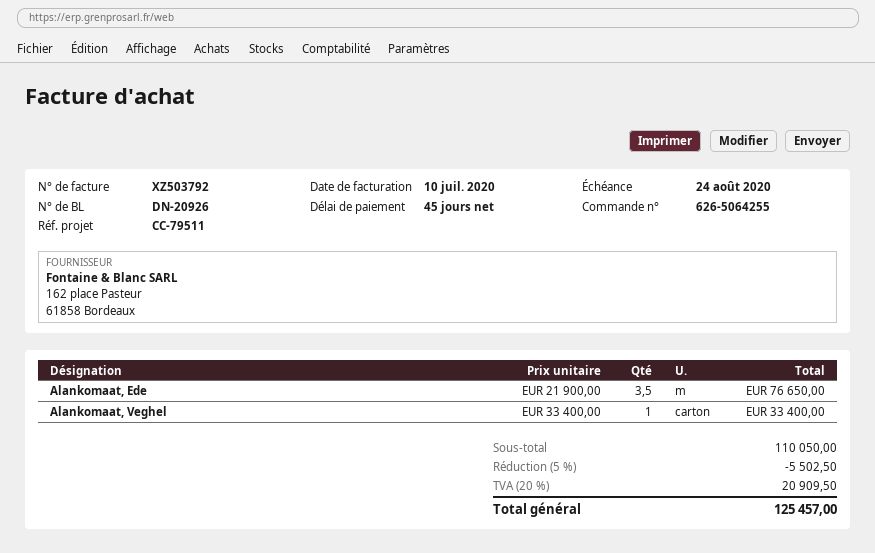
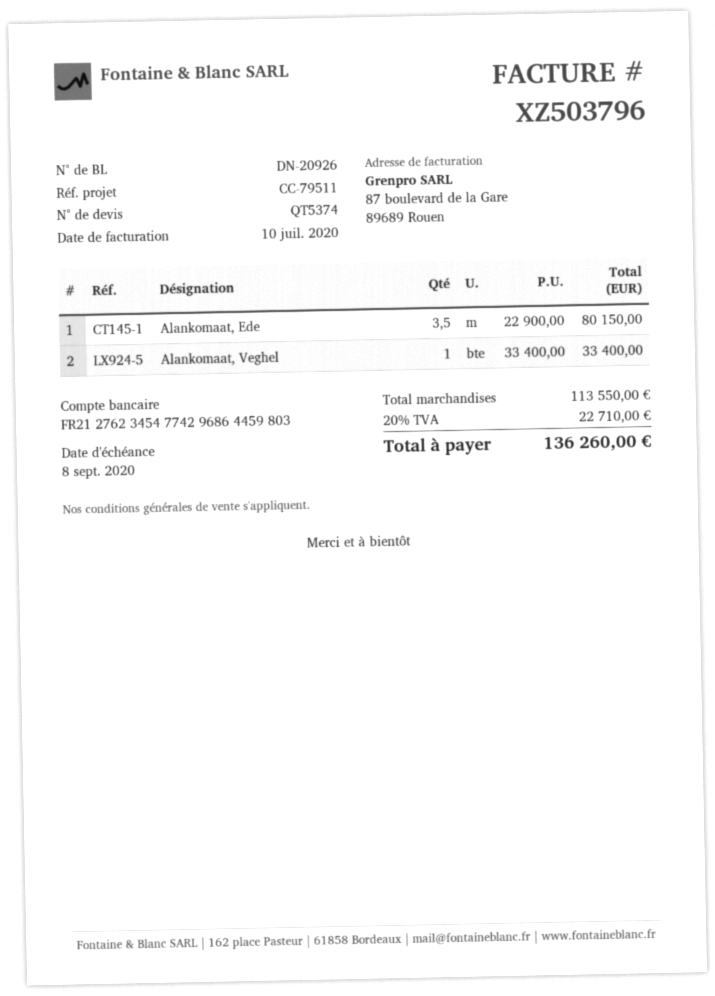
invoice number: XZ503792 -> XZ503796
due date: 2020-08-24 -> 2020-09-08
Alankomaat, Ede: 3.5 x 21900.00 = 76650.00 -> 3.5 x 22900.00 = 80150.00
subtotal: 110050.00 -> 113550.00
discount: 5% = 5502.50 -> none
tax: 20% = 20909.50 -> 20% = 22710.00
total: 125457.00 -> 136260.00

